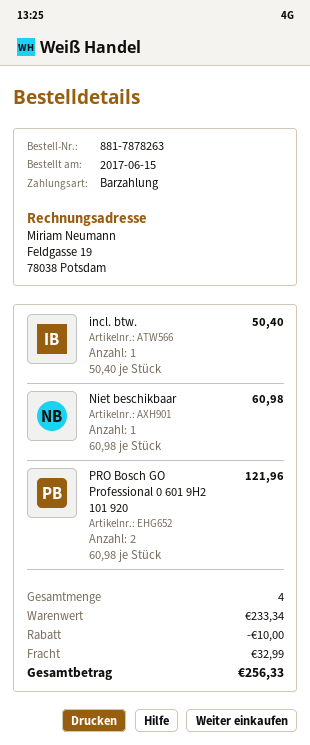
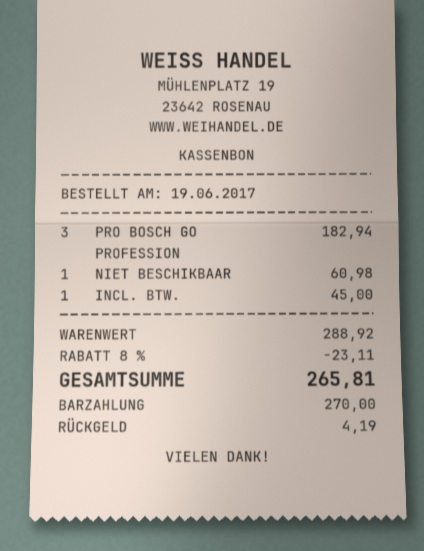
order date: 2017-06-15 -> 2017-06-19
incl. btw.: 1 for 50.40 -> 1 for 45.00
PRO Bosch GO Professional 0 601 9H2 101 920: 2 for 121.96 -> 3 for 182.94
subtotal: 233.34 -> 288.92
discount: 10.00 -> 23.11
shipping: 32.99 -> none
total: 256.33 -> 265.81

